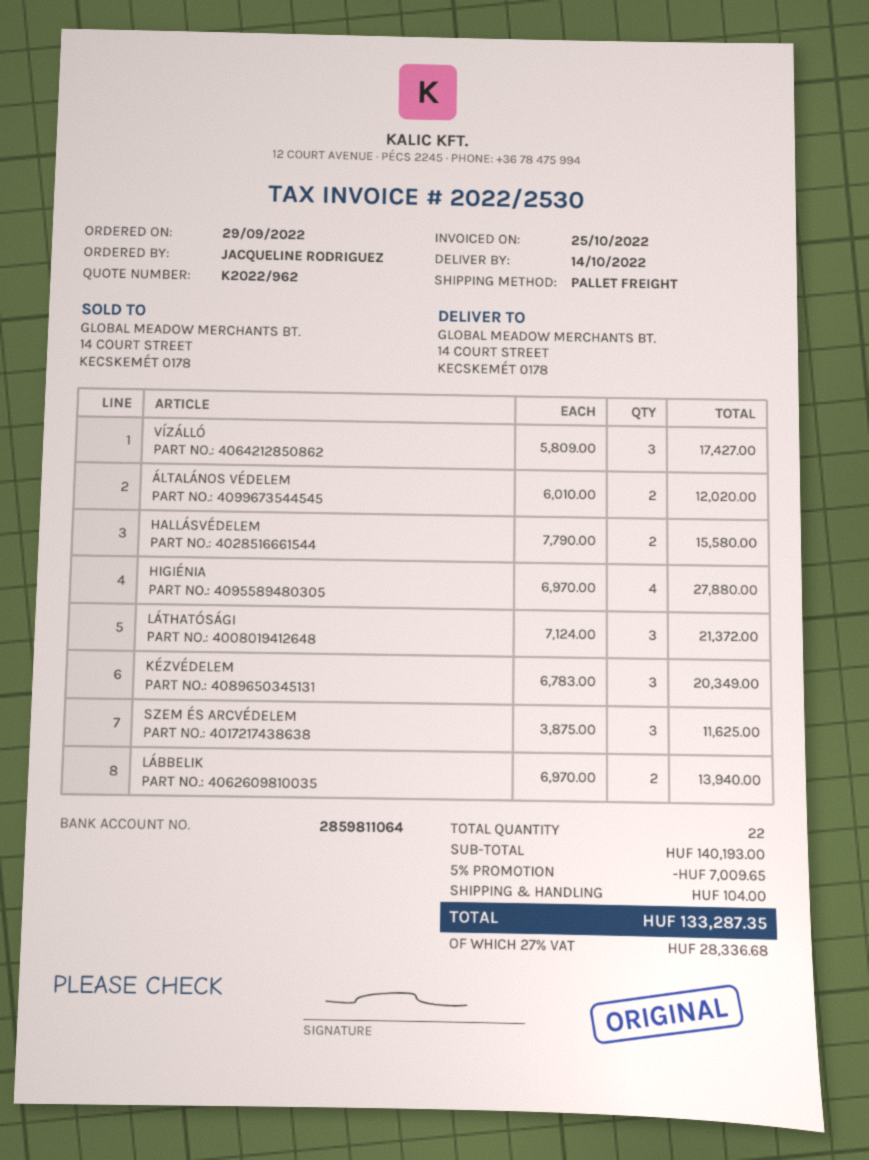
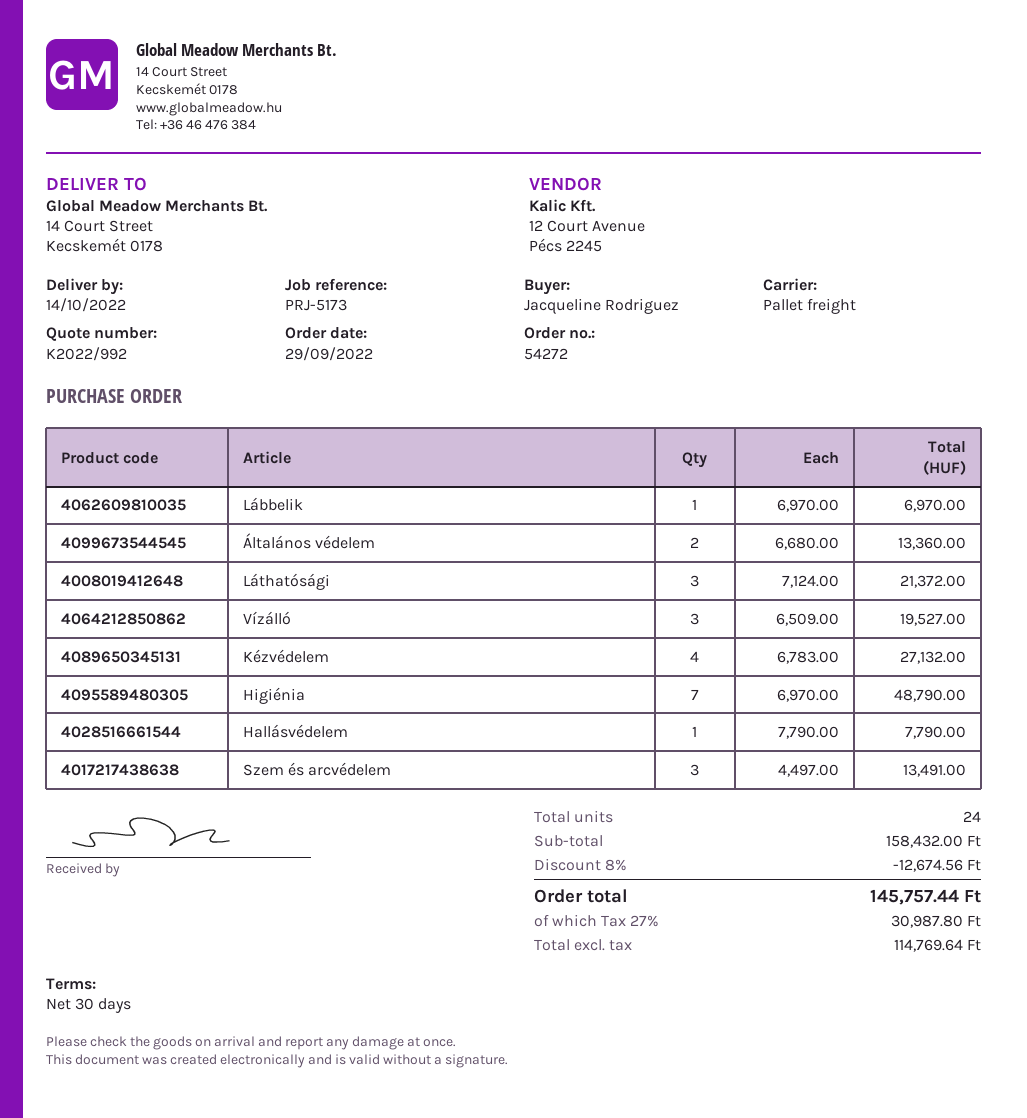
quote number: K2022/962 -> K2022/992
VÍZÁLLÓ: 3 x 5809.00 = 17427.00 -> 3 x 6509.00 = 19527.00
ÁLTALÁNOS VÉDELEM: 2 x 6010.00 = 12020.00 -> 2 x 6680.00 = 13360.00
HALLÁSVÉDELEM: 2 x 7790.00 = 15580.00 -> 1 x 7790.00 = 7790.00
HIGIÉNIA: 4 x 6970.00 = 27880.00 -> 7 x 6970.00 = 48790.00
KÉZVÉDELEM: 3 x 6783.00 = 20349.00 -> 4 x 6783.00 = 27132.00
SZEM ÉS ARCVÉDELEM: 3 x 3875.00 = 11625.00 -> 3 x 4497.00 = 13491.00
LÁBBELIK: 2 x 6970.00 = 13940.00 -> 1 x 6970.00 = 6970.00
total quantity: 22 -> 24
subtotal: 140193.00 -> 158432.00
discount: 5% = 7009.65 -> 8% = 12674.56
shipping: 104.00 -> none
tax: 27% = 28336.68 -> 27% = 30987.80
total: 133287.35 -> 145757.44

